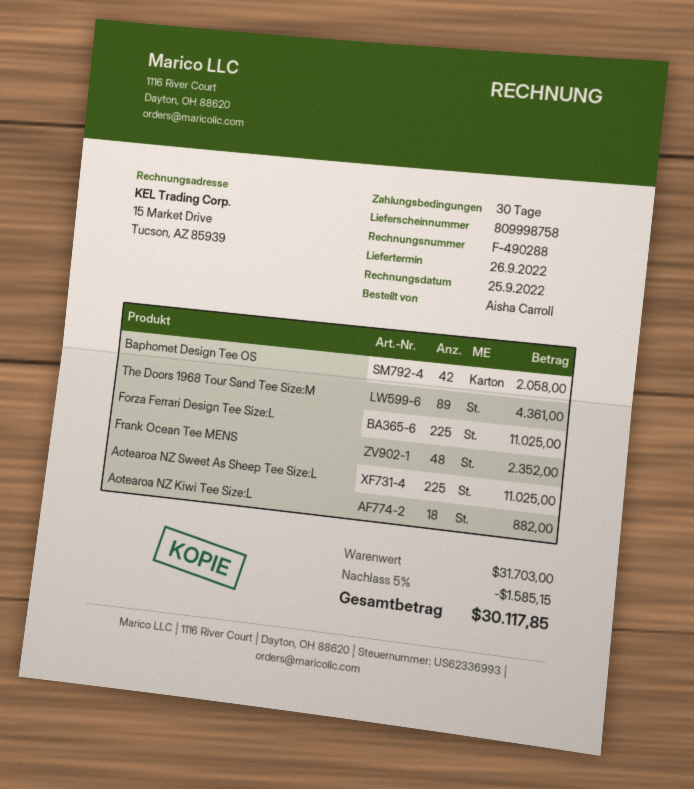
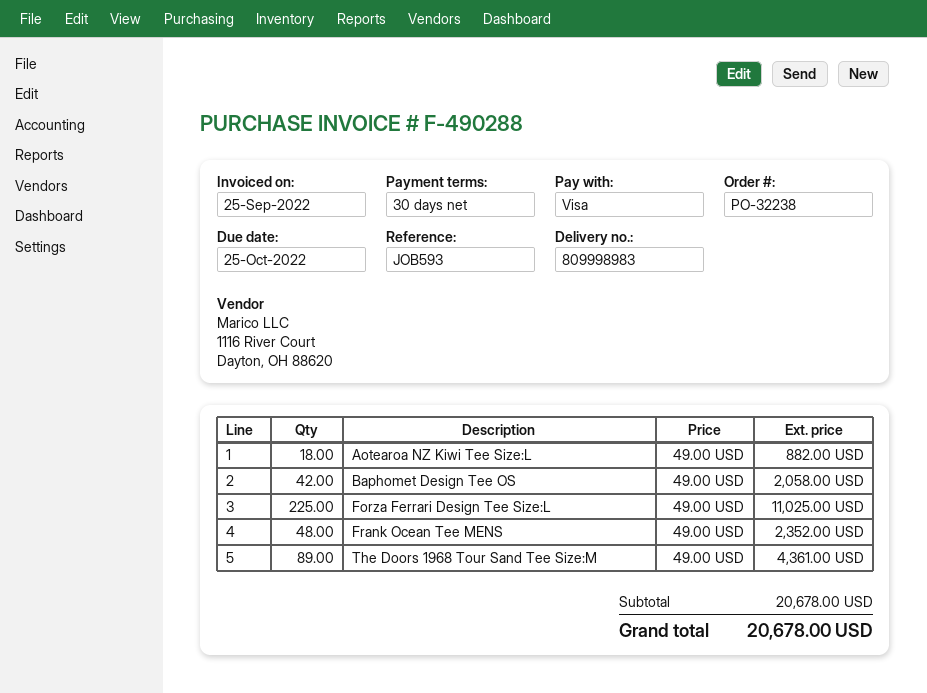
delivery note number: 809998758 -> 809998983
Aotearoa NZ Sweet As Sheep Tee Size:L: 225 for 11025.00 -> none
subtotal: 31703.00 -> 20678.00
discount: 5% = 1585.15 -> none
total: 30117.85 -> 20678.00

